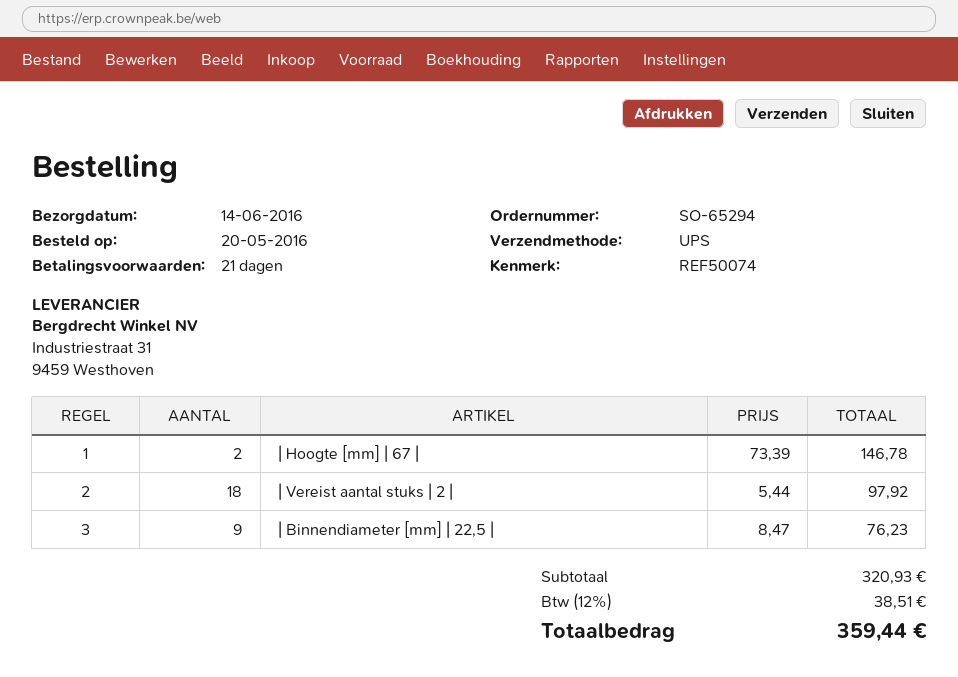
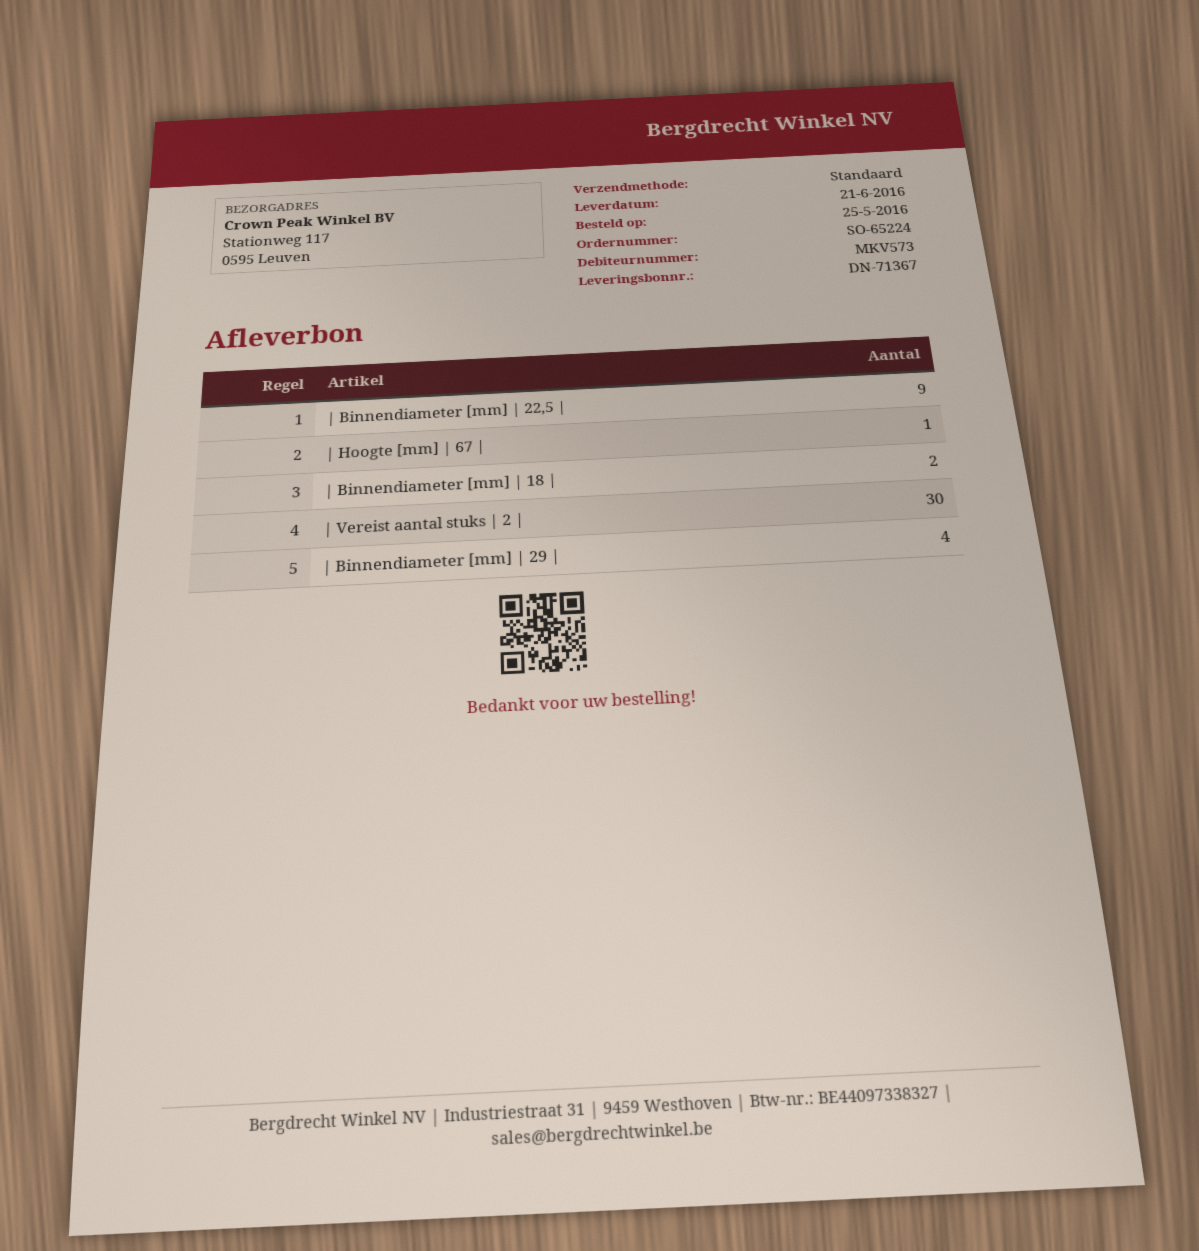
order number: SO-65294 -> SO-65224
order date: 2016-05-20 -> 2016-05-25
delivery date: 2016-06-14 -> 2016-06-21
shipping method: UPS -> standard
| Hoogte [mm] | 67 |: 2 -> 1
| Vereist aantal stuks | 2 |: 18 -> 30
| Binnendiameter [mm] | 18 |: none -> 2
| Binnendiameter [mm] | 29 |: none -> 4

